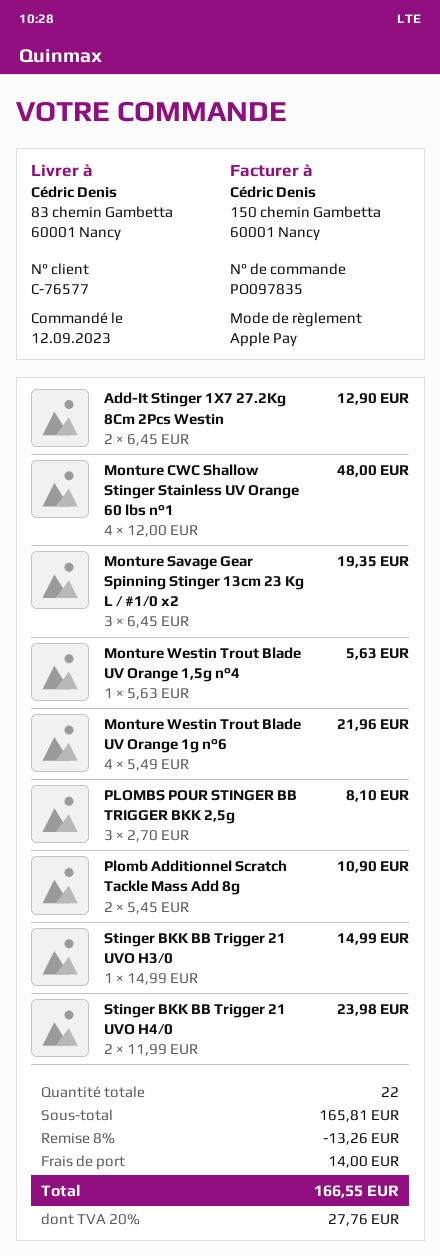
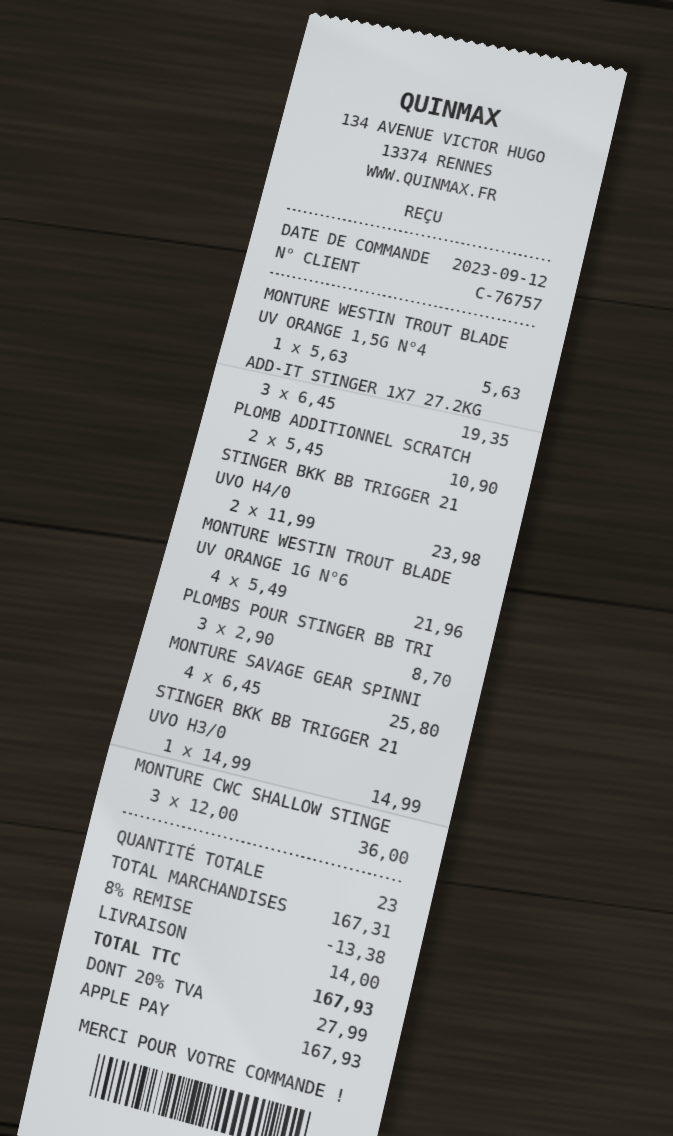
customer number: C-76577 -> C-76757
Add-It Stinger 1X7 27.2Kg 8Cm 2Pcs Westin: 2 x 6.45 = 12.90 -> 3 x 6.45 = 19.35
Monture CWC Shallow Stinger Stainless UV Orange 60 lbs n°1: 4 x 12.00 = 48.00 -> 3 x 12.00 = 36.00
Monture Savage Gear Spinning Stinger 13cm 23 Kg L / #1/0 x2: 3 x 6.45 = 19.35 -> 4 x 6.45 = 25.80
PLOMBS POUR STINGER BB TRIGGER BKK 2,5g: 3 x 2.70 = 8.10 -> 3 x 2.90 = 8.70
total quantity: 22 -> 23
subtotal: 165.81 -> 167.31
discount: 8% = 13.26 -> 8% = 13.38
tax: 20% = 27.76 -> 20% = 27.99
total: 166.55 -> 167.93

